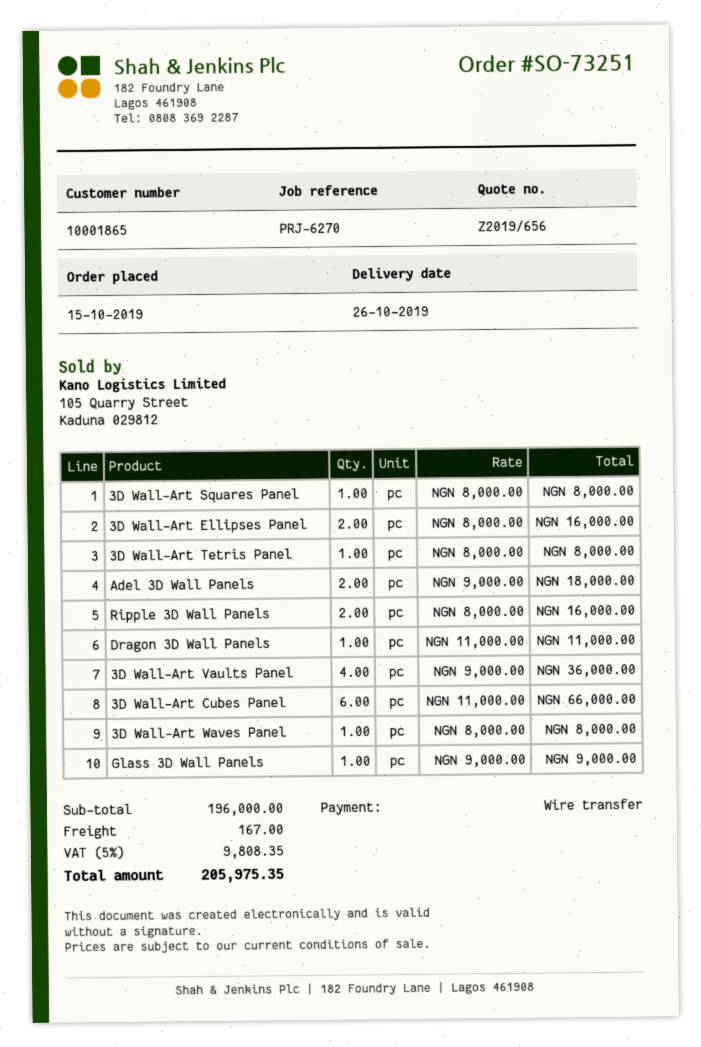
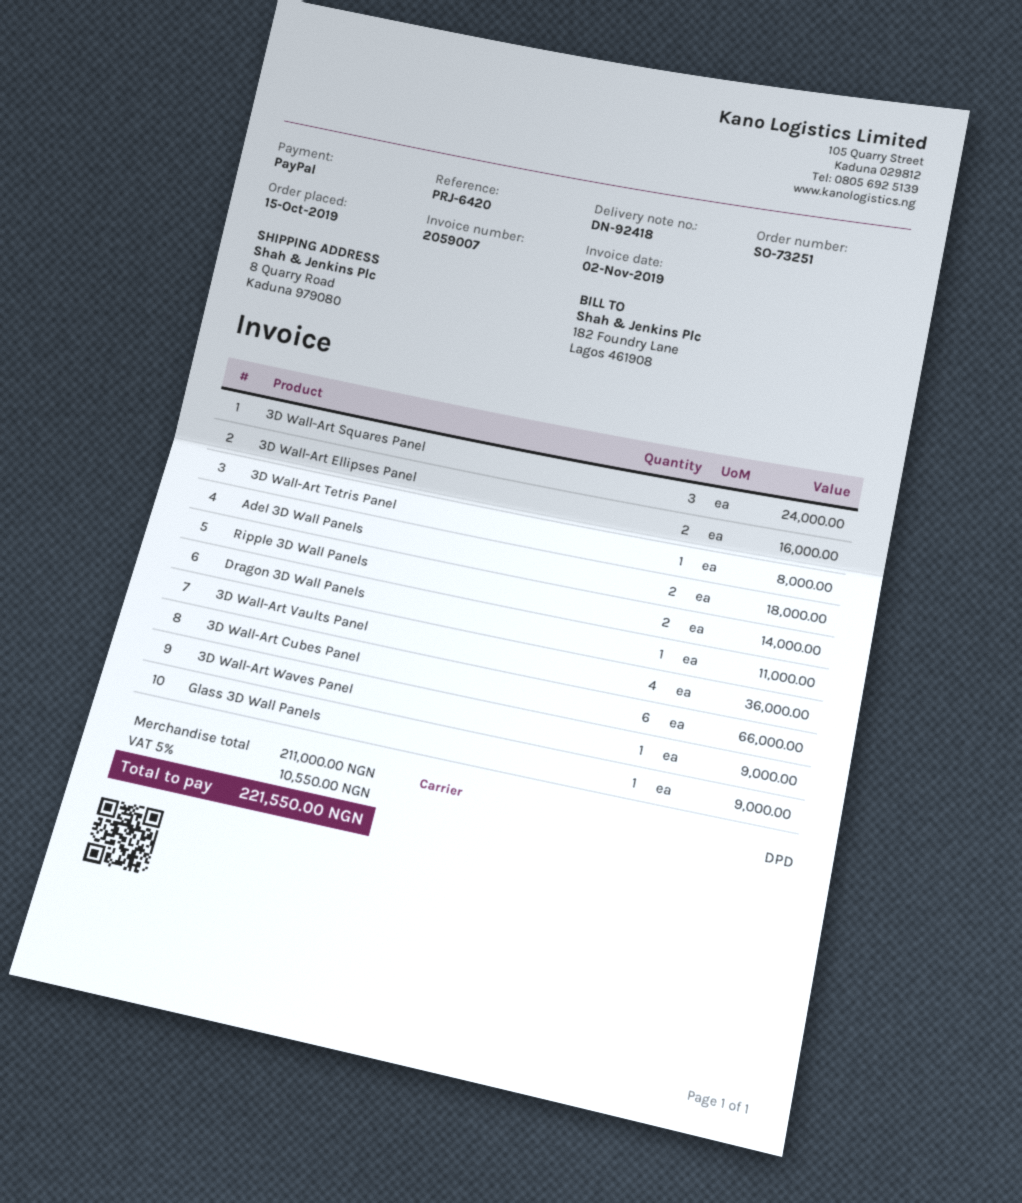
reference: PRJ-6270 -> PRJ-6420
payment method: bank transfer -> PayPal
3D Wall-Art Squares Panel: 1 for 8000.00 -> 3 for 24000.00
Ripple 3D Wall Panels: 2 for 16000.00 -> 2 for 14000.00
3D Wall-Art Waves Panel: 1 for 8000.00 -> 1 for 9000.00
subtotal: 196000.00 -> 211000.00
shipping: 167.00 -> none
tax: 5% = 9808.35 -> 5% = 10550.00
total: 205975.35 -> 221550.00

